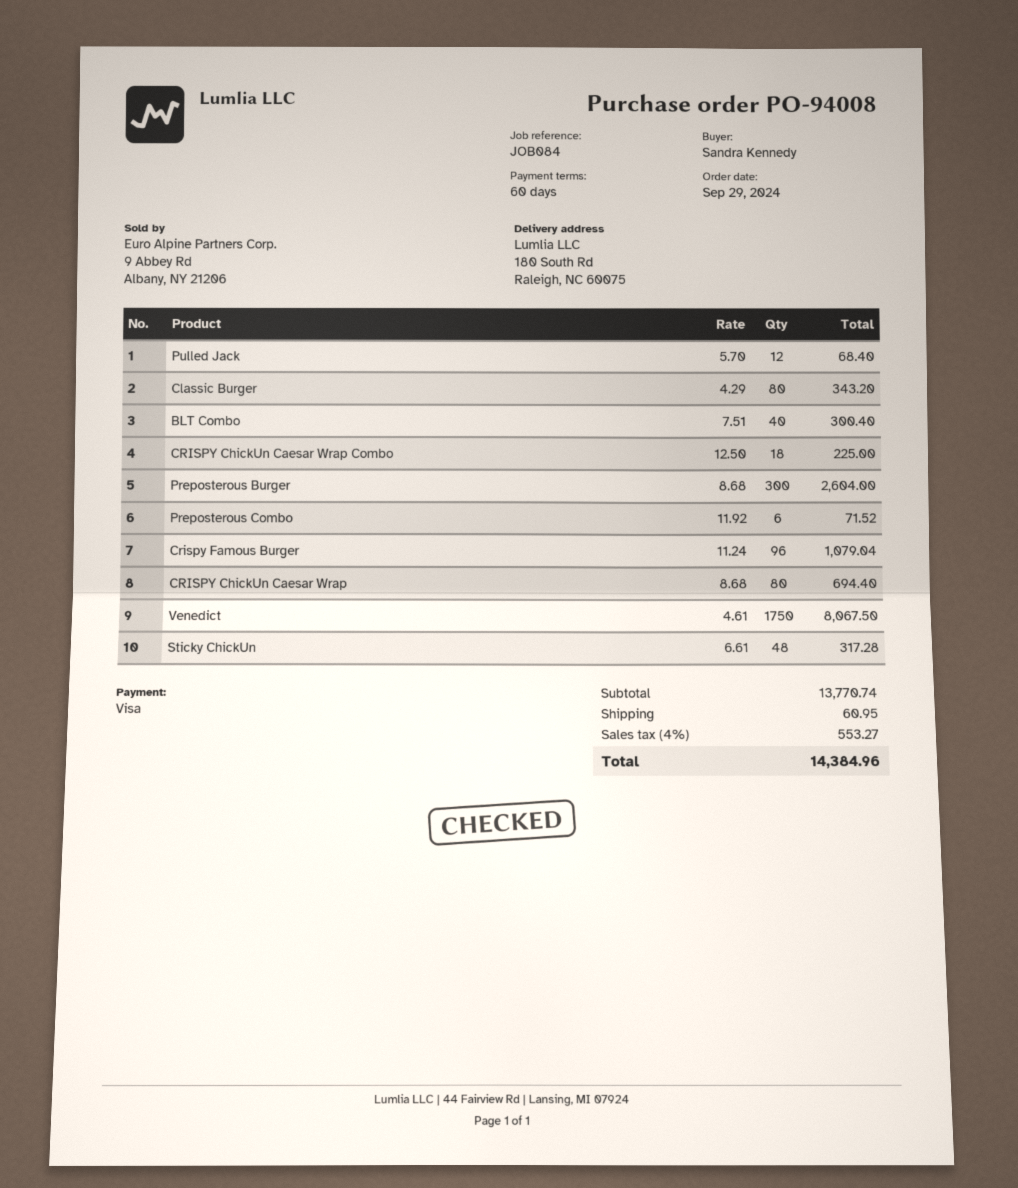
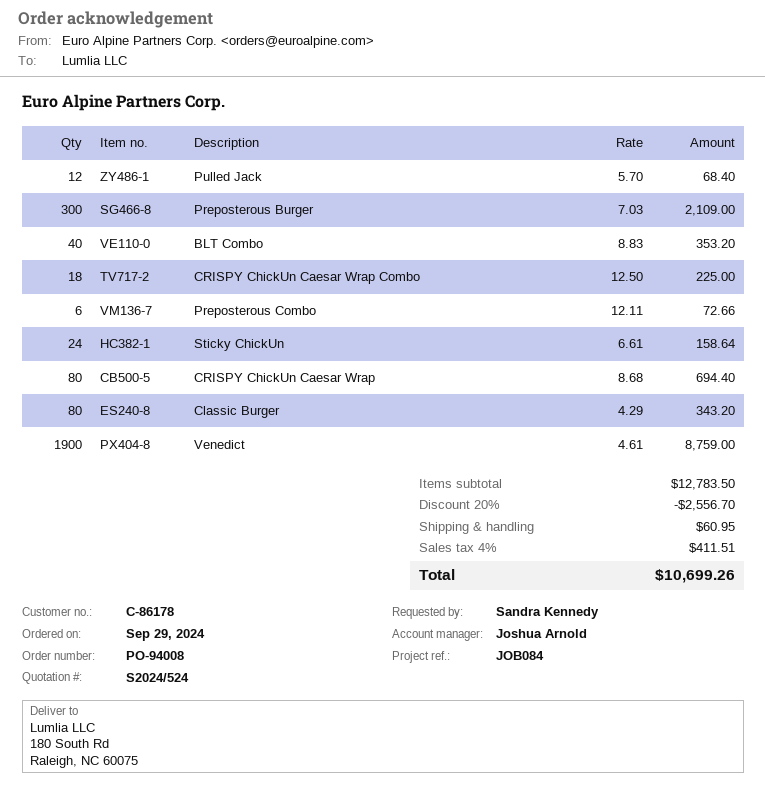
BLT Combo: 40 x 7.51 = 300.40 -> 40 x 8.83 = 353.20
Preposterous Burger: 300 x 8.68 = 2604.00 -> 300 x 7.03 = 2109.00
Preposterous Combo: 6 x 11.92 = 71.52 -> 6 x 12.11 = 72.66
Crispy Famous Burger: 96 x 11.24 = 1079.04 -> none
Venedict: 1750 x 4.61 = 8067.50 -> 1900 x 4.61 = 8759.00
Sticky ChickUn: 48 x 6.61 = 317.28 -> 24 x 6.61 = 158.64
subtotal: 13770.74 -> 12783.50
discount: none -> 20% = 2556.70
tax: 4% = 553.27 -> 4% = 411.51
total: 14384.96 -> 10699.26

